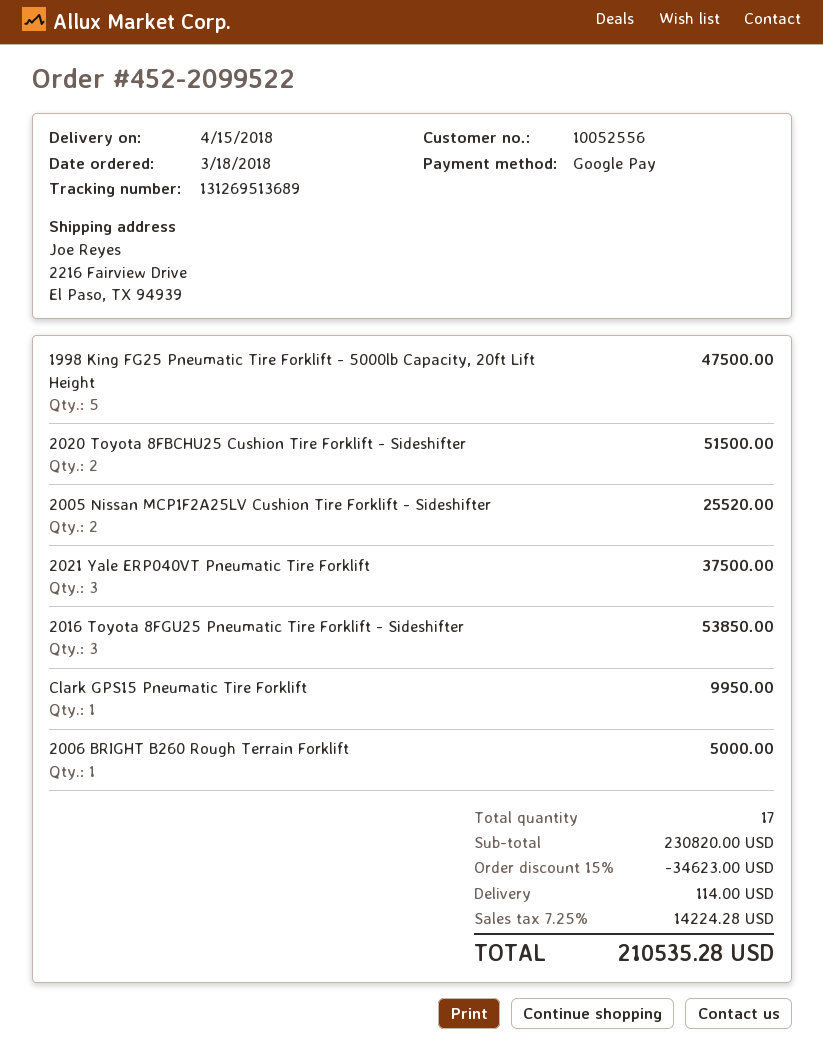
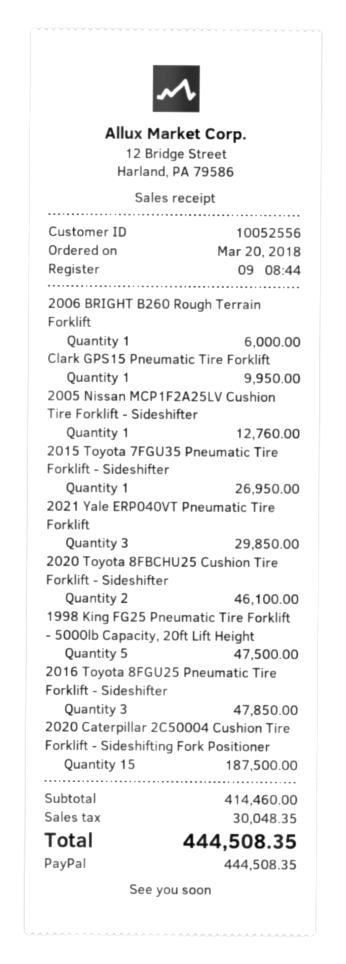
order date: 2018-03-18 -> 2018-03-20
payment method: Google Pay -> PayPal
2020 Toyota 8FBCHU25 Cushion Tire Forklift - Sideshifter: 2 for 51500.00 -> 2 for 46100.00
2005 Nissan MCP1F2A25LV Cushion Tire Forklift - Sideshifter: 2 for 25520.00 -> 1 for 12760.00
2021 Yale ERP040VT Pneumatic Tire Forklift: 3 for 37500.00 -> 3 for 29850.00
2016 Toyota 8FGU25 Pneumatic Tire Forklift - Sideshifter: 3 for 53850.00 -> 3 for 47850.00
2006 BRIGHT B260 Rough Terrain Forklift: 1 for 5000.00 -> 1 for 6000.00
2015 Toyota 7FGU35 Pneumatic Tire Forklift - Sideshifter: none -> 1 for 26950.00
2020 Caterpillar 2C50004 Cushion Tire Forklift - Sideshifting Fork Positioner: none -> 15 for 187500.00
subtotal: 230820.00 -> 414460.00
discount: 15% = 34623.00 -> none
shipping: 114.00 -> none
tax: 14224.28 -> 30048.35
total: 210535.28 -> 444508.35

